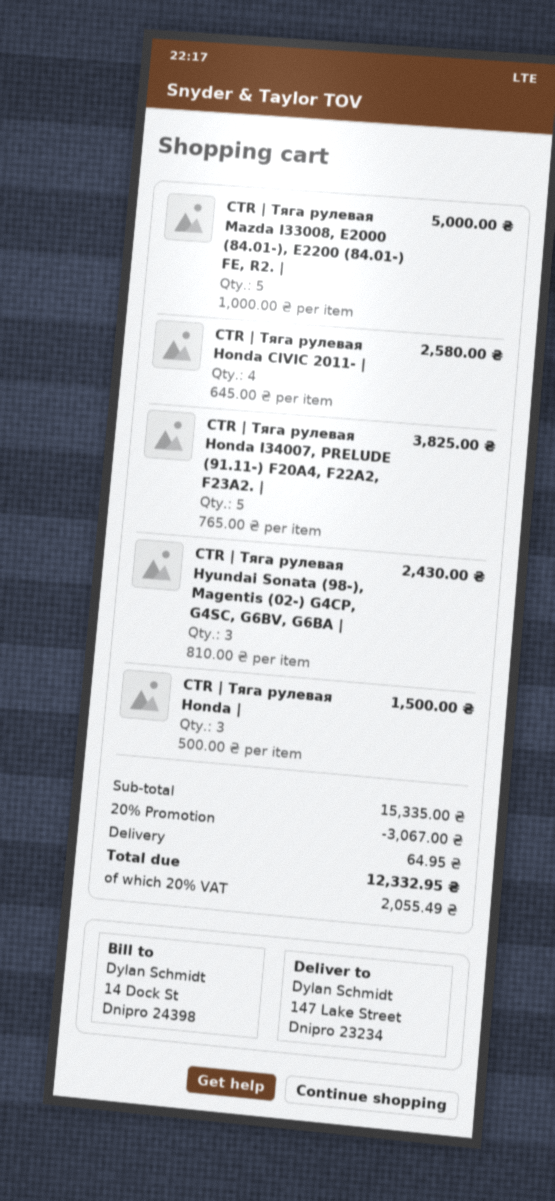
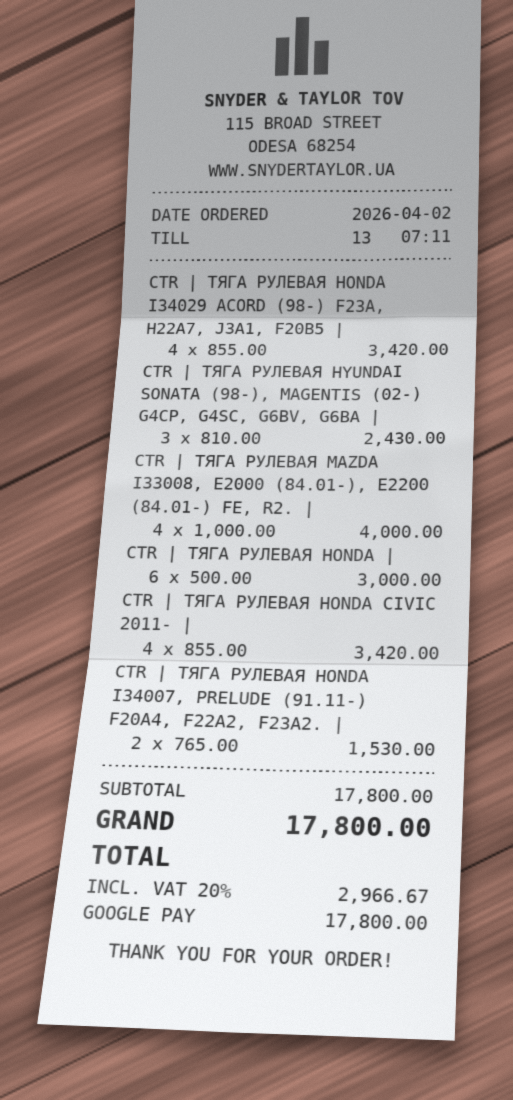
CTR | Тяга рулевая Mazda I33008, E2000 (84.01-), E2200 (84.01-) FE, R2. |: 5 x 1000.00 = 5000.00 -> 4 x 1000.00 = 4000.00
CTR | Тяга рулевая Honda CIVIC 2011- |: 4 x 645.00 = 2580.00 -> 4 x 855.00 = 3420.00
CTR | Тяга рулевая Honda I34007, PRELUDE (91.11-) F20A4, F22A2, F23A2. |: 5 x 765.00 = 3825.00 -> 2 x 765.00 = 1530.00
CTR | Тяга рулевая Honda |: 3 x 500.00 = 1500.00 -> 6 x 500.00 = 3000.00
CTR | ТЯГА РУЛЕВАЯ HONDA I34029 ACORD (98-) F23A, H22A7, J3A1, F20B5 |: none -> 4 x 855.00 = 3420.00
subtotal: 15335.00 -> 17800.00
discount: 20% = 3067.00 -> none
shipping: 64.95 -> none
tax: 20% = 2055.49 -> 20% = 2966.67
total: 12332.95 -> 17800.00

